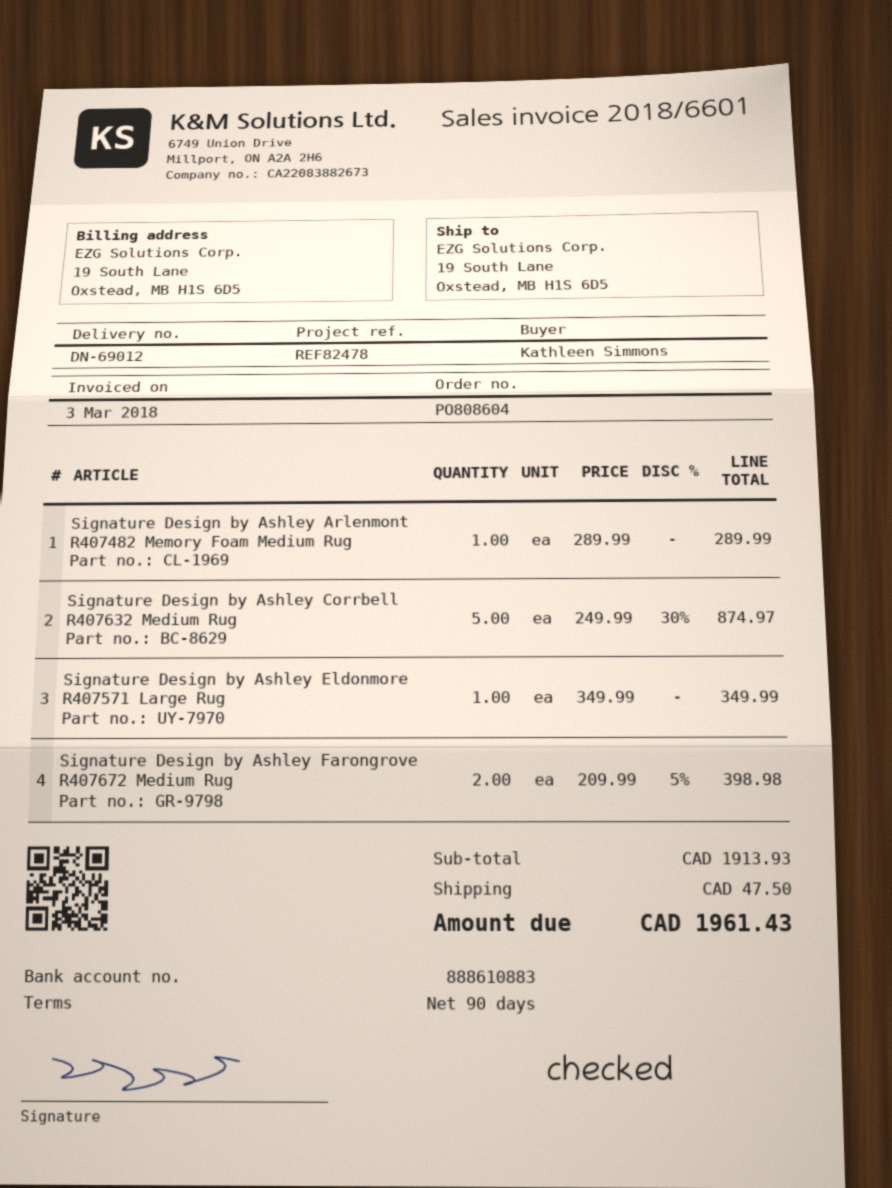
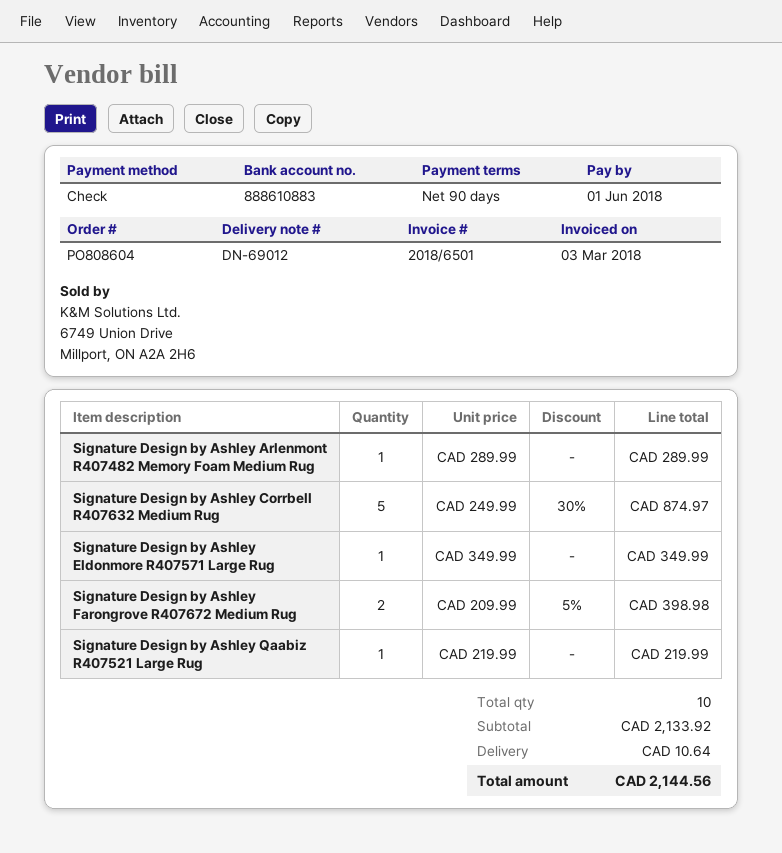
invoice number: 2018/6601 -> 2018/6501
Signature Design by Ashley Qaabiz R407521 Large Rug: none -> 1 x 219.99 = 219.99
subtotal: 1913.93 -> 2133.92
shipping: 47.50 -> 10.64
total: 1961.43 -> 2144.56

